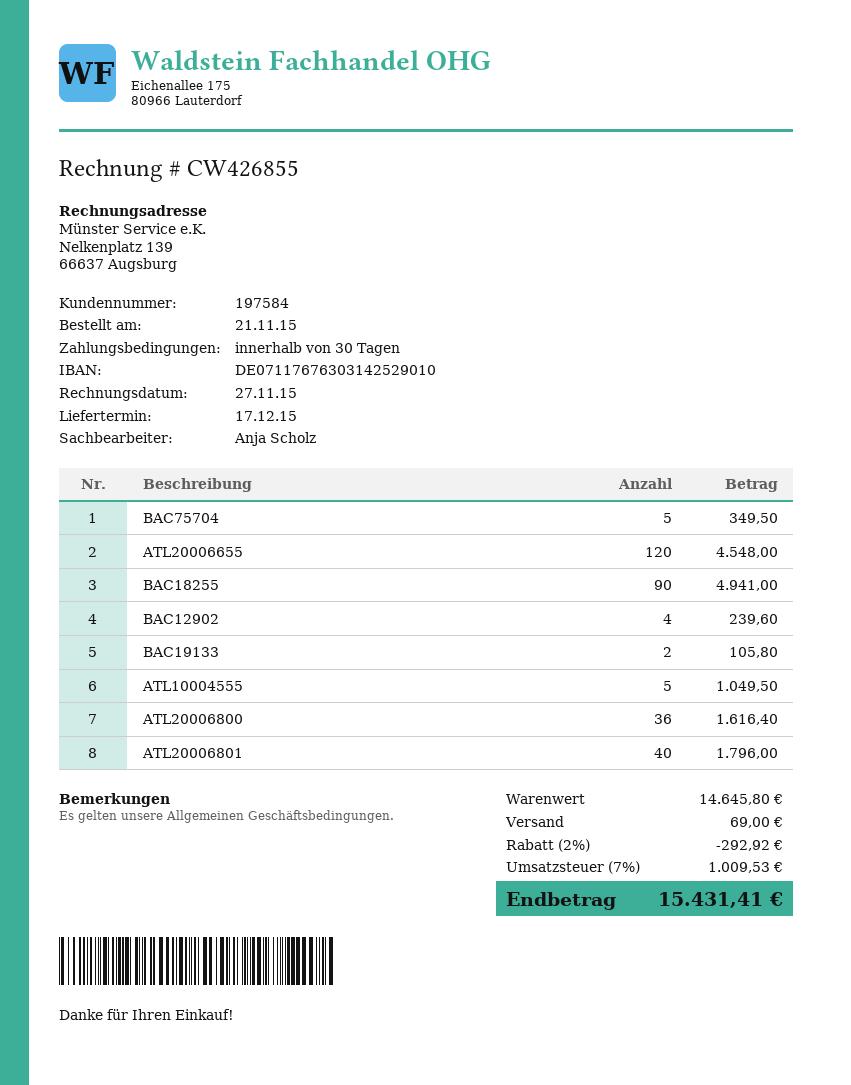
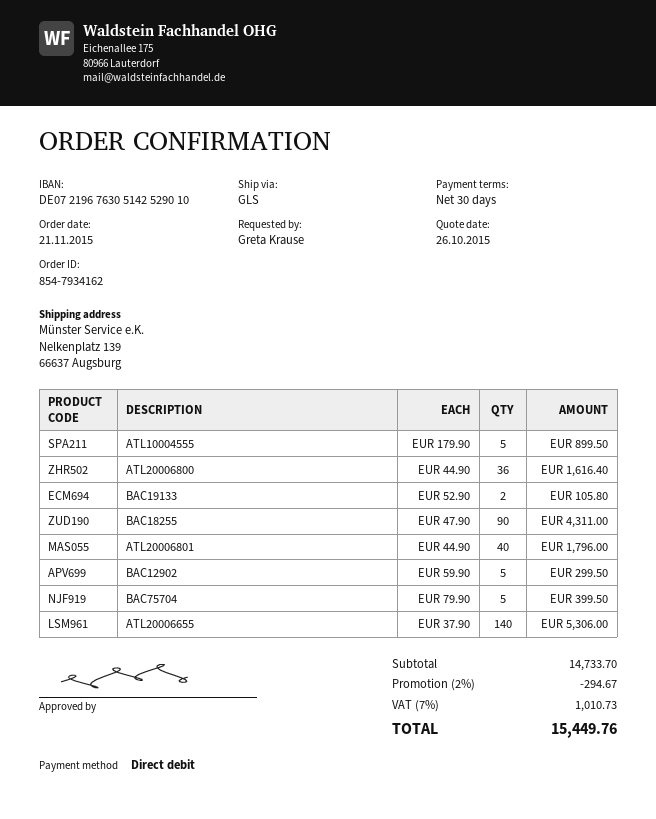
bank account: DE07117676303142529010 -> DE07219676305142529010
BAC75704: 5 for 349.50 -> 5 for 399.50
ATL20006655: 120 for 4548.00 -> 140 for 5306.00
BAC18255: 90 for 4941.00 -> 90 for 4311.00
BAC12902: 4 for 239.60 -> 5 for 299.50
ATL10004555: 5 for 1049.50 -> 5 for 899.50
subtotal: 14645.80 -> 14733.70
discount: 2% = 292.92 -> 2% = 294.67
shipping: 69.00 -> none
tax: 7% = 1009.53 -> 7% = 1010.73
total: 15431.41 -> 15449.76

